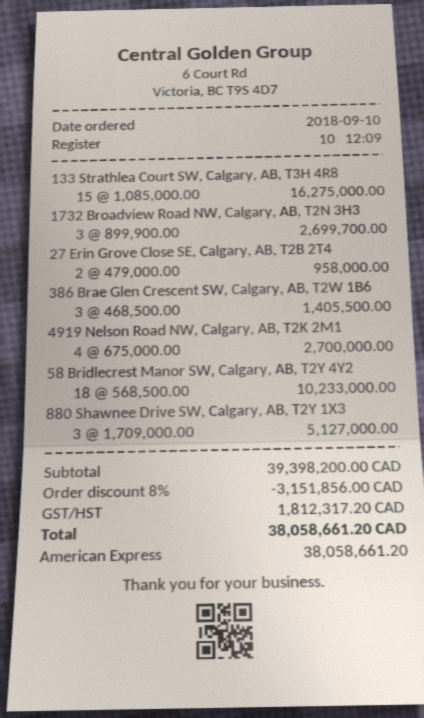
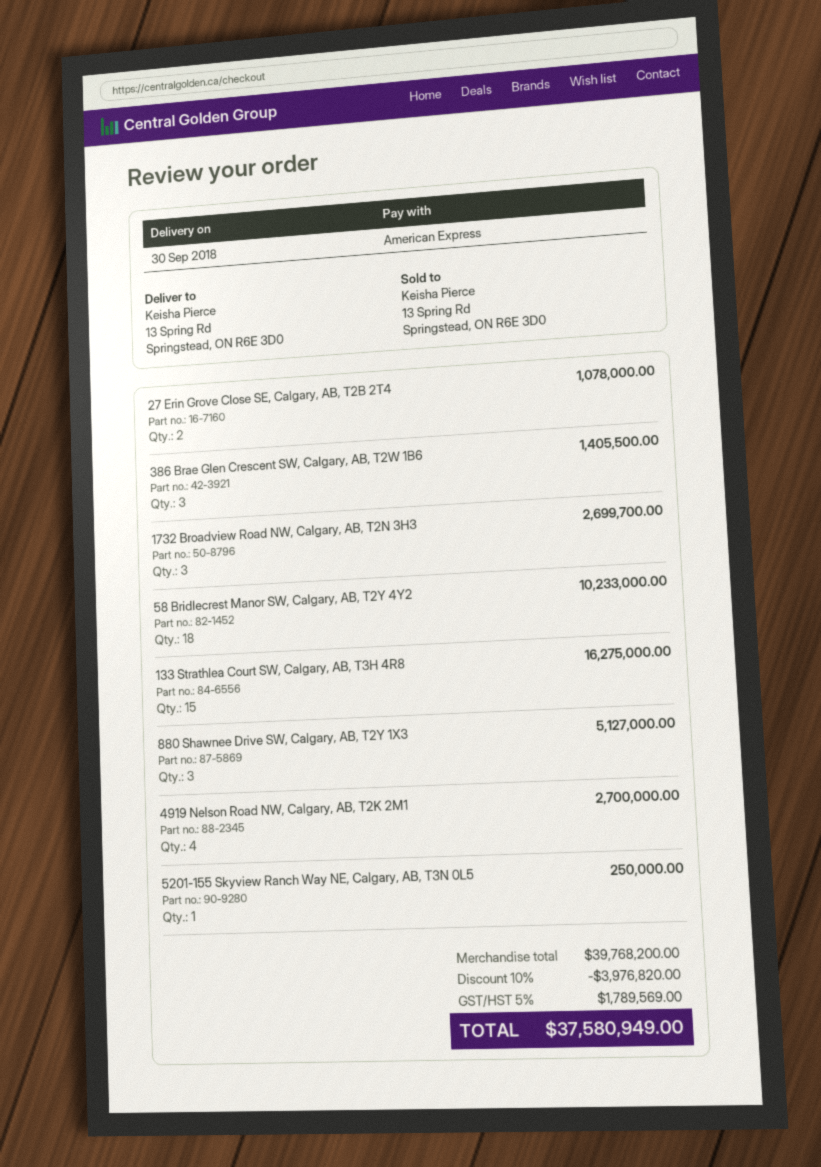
27 Erin Grove Close SE, Calgary, AB, T2B 2T4: 2 for 958000.00 -> 2 for 1078000.00
5201-155 Skyview Ranch Way NE, Calgary, AB, T3N 0L5: none -> 1 for 250000.00
subtotal: 39398200.00 -> 39768200.00
discount: 8% = 3151856.00 -> 10% = 3976820.00
tax: 1812317.20 -> 1789569.00
total: 38058661.20 -> 37580949.00

